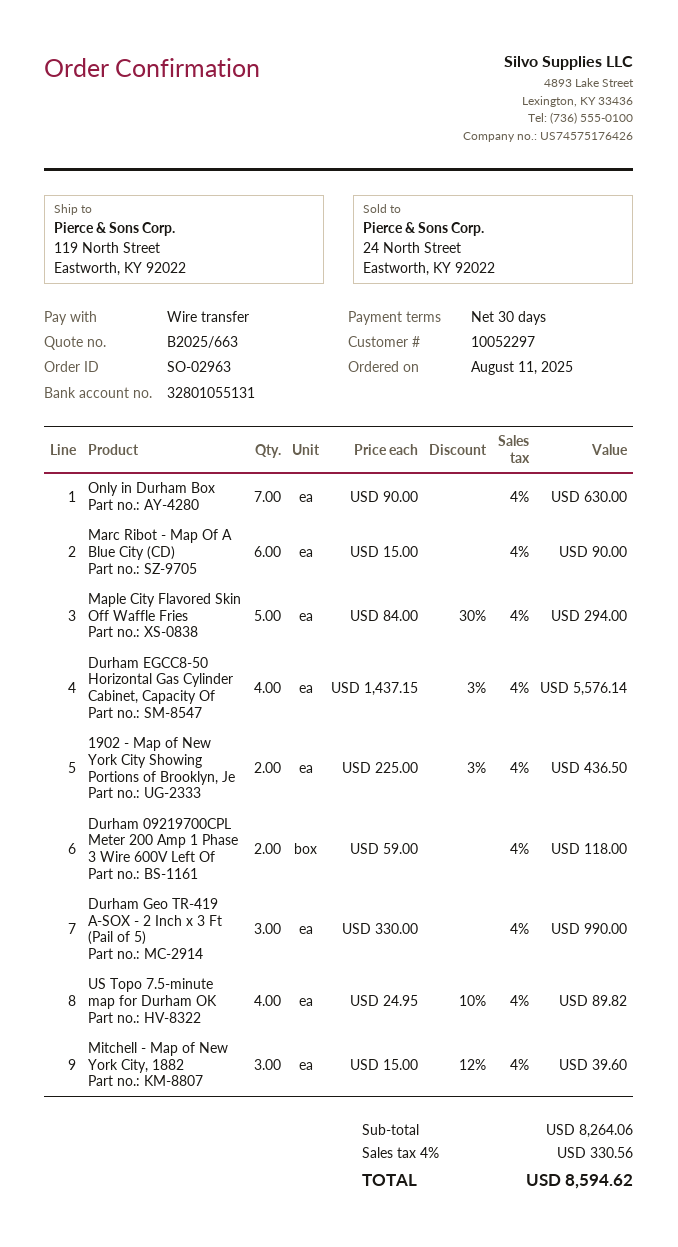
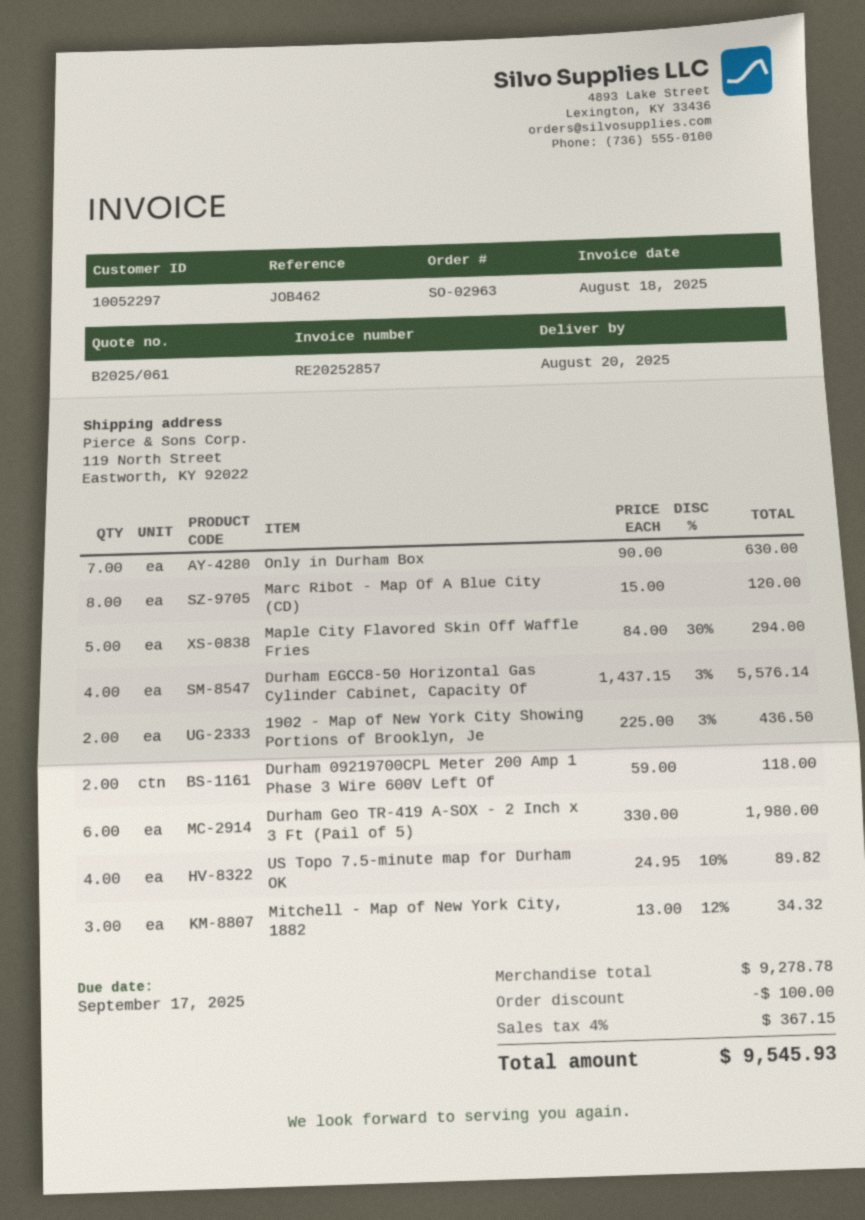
quote number: B2025/663 -> B2025/061
Marc Ribot - Map Of A Blue City (CD): 6 x 15.00 = 90.00 -> 8 x 15.00 = 120.00
Durham Geo TR-419 A-SOX - 2 Inch x 3 Ft (Pail of 5): 3 x 330.00 = 990.00 -> 6 x 330.00 = 1980.00
Mitchell - Map of New York City, 1882: 3 x 15.00 - 12% = 39.60 -> 3 x 13.00 - 12% = 34.32
subtotal: 8264.06 -> 9278.78
discount: none -> 100.00
tax: 4% = 330.56 -> 4% = 367.15
total: 8594.62 -> 9545.93

